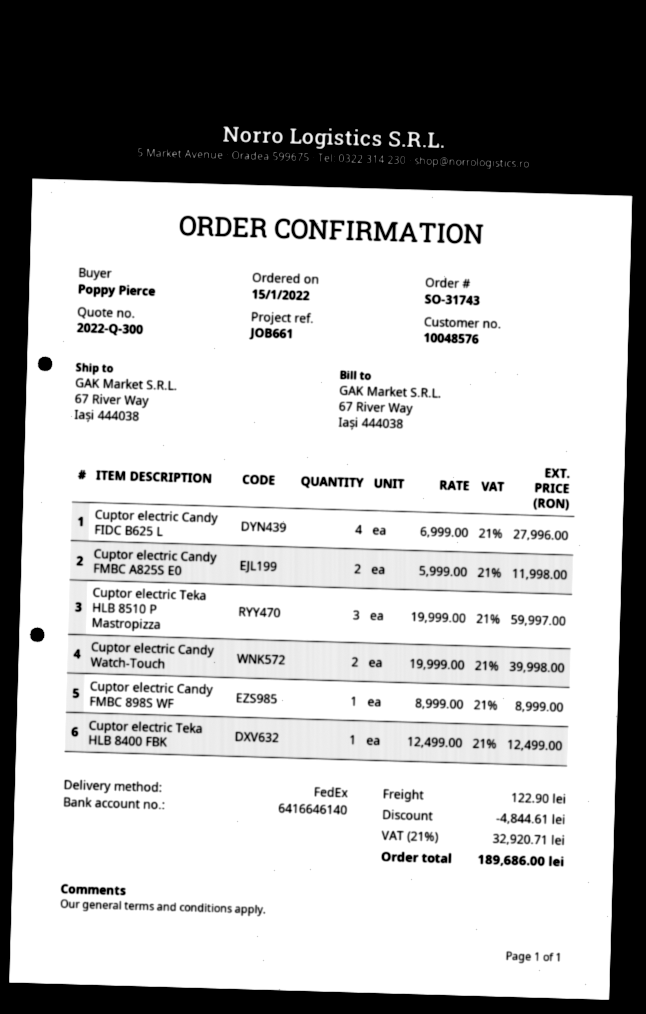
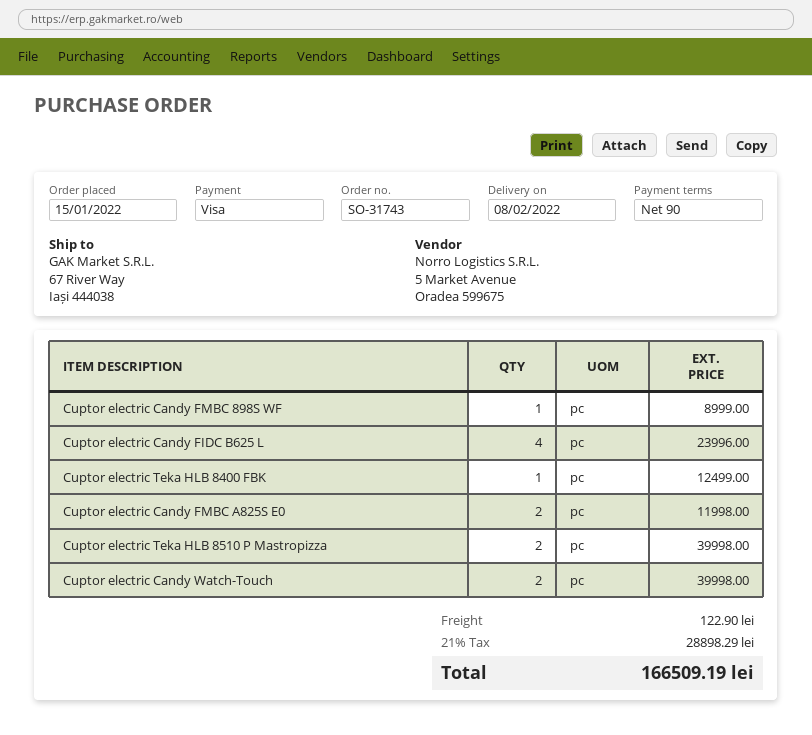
Cuptor electric Candy FIDC B625 L: 4 for 27996.00 -> 4 for 23996.00
Cuptor electric Teka HLB 8510 P Mastropizza: 3 for 59997.00 -> 2 for 39998.00
discount: 4844.61 -> none
tax: 21% = 32920.71 -> 21% = 28898.29
total: 189686.00 -> 166509.19

